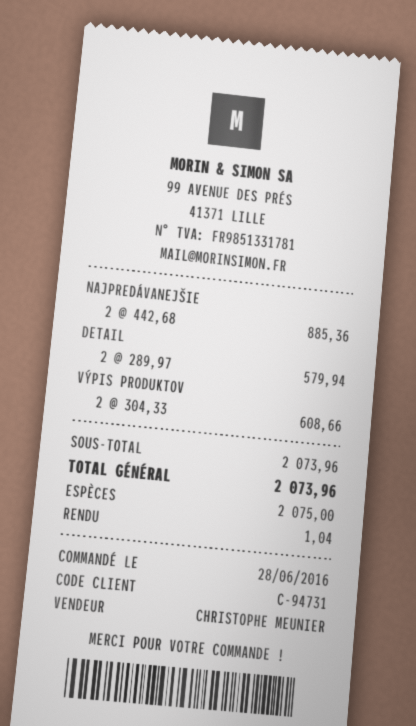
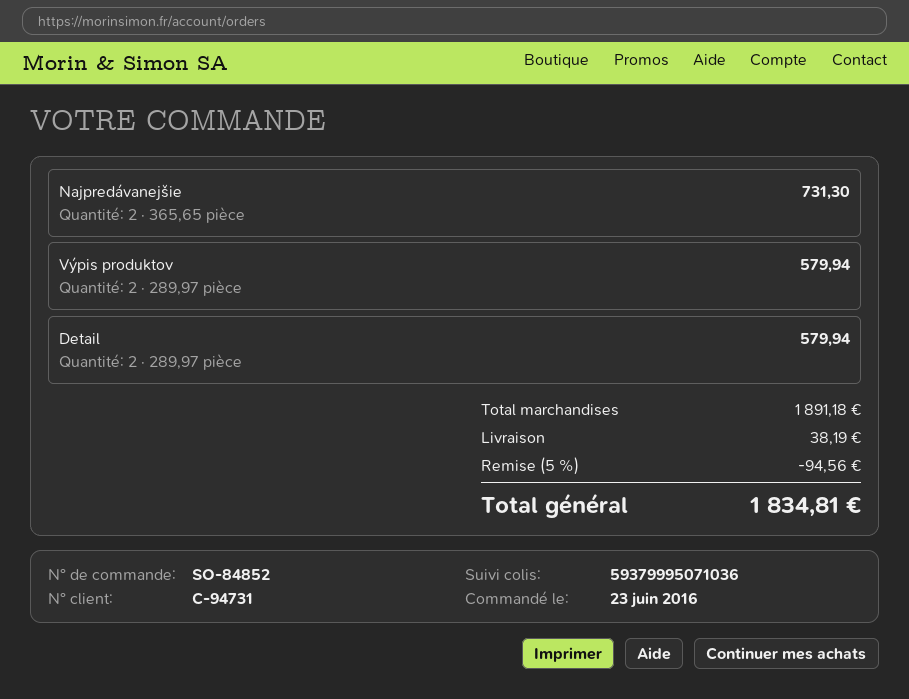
order date: 2016-06-28 -> 2016-06-23
NAJPREDÁVANEJŠIE: 2 x 442.68 = 885.36 -> 2 x 365.65 = 731.30
VÝPIS PRODUKTOV: 2 x 304.33 = 608.66 -> 2 x 289.97 = 579.94
subtotal: 2073.96 -> 1891.18
discount: none -> 5% = 94.56
shipping: none -> 38.19
total: 2073.96 -> 1834.81

